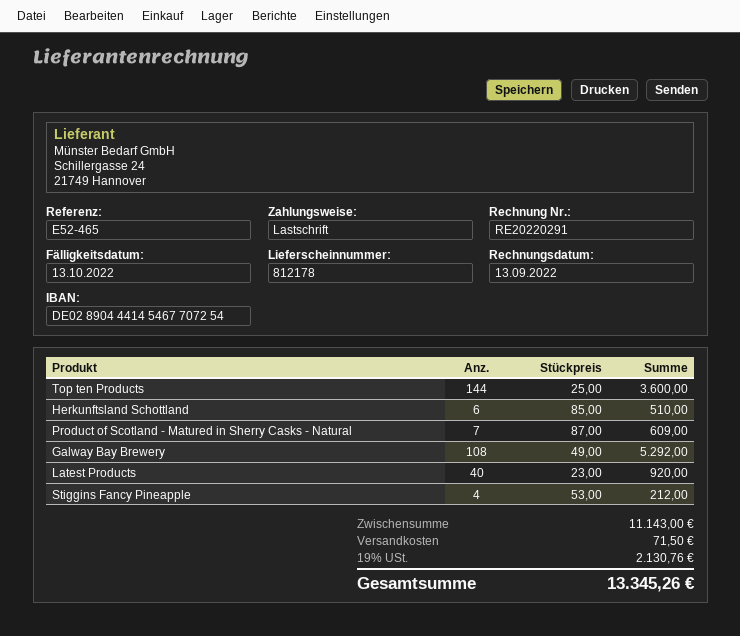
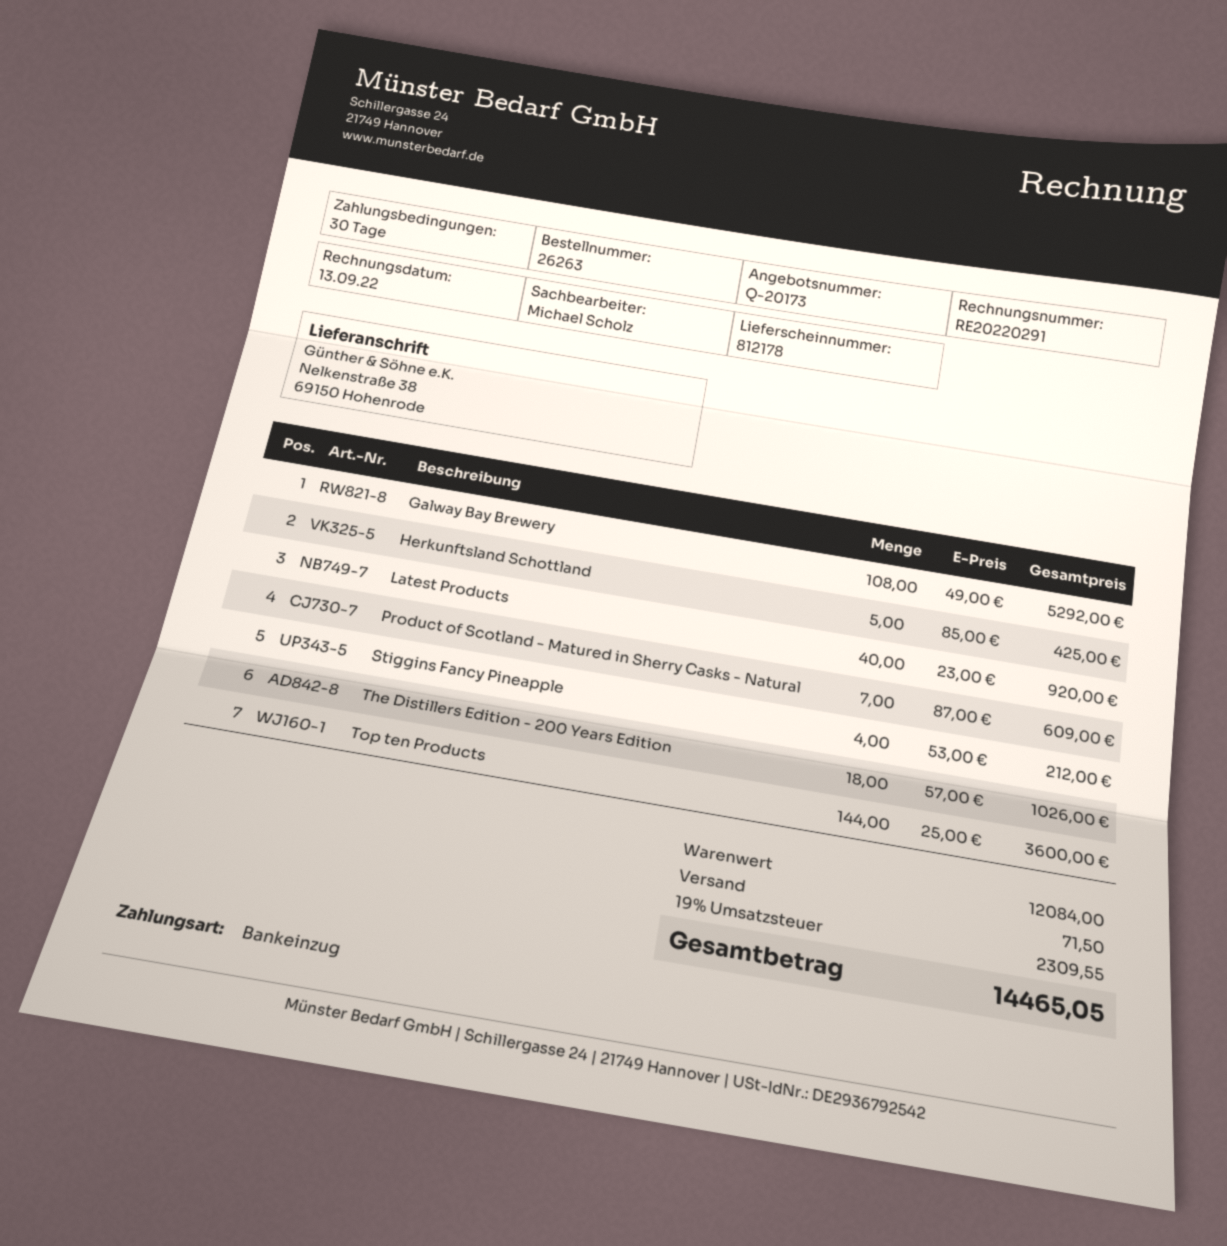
Herkunftsland Schottland: 6 x 85.00 = 510.00 -> 5 x 85.00 = 425.00
The Distillers Edition - 200 Years Edition: none -> 18 x 57.00 = 1026.00
subtotal: 11143.00 -> 12084.00
tax: 19% = 2130.76 -> 19% = 2309.55
total: 13345.26 -> 14465.05

